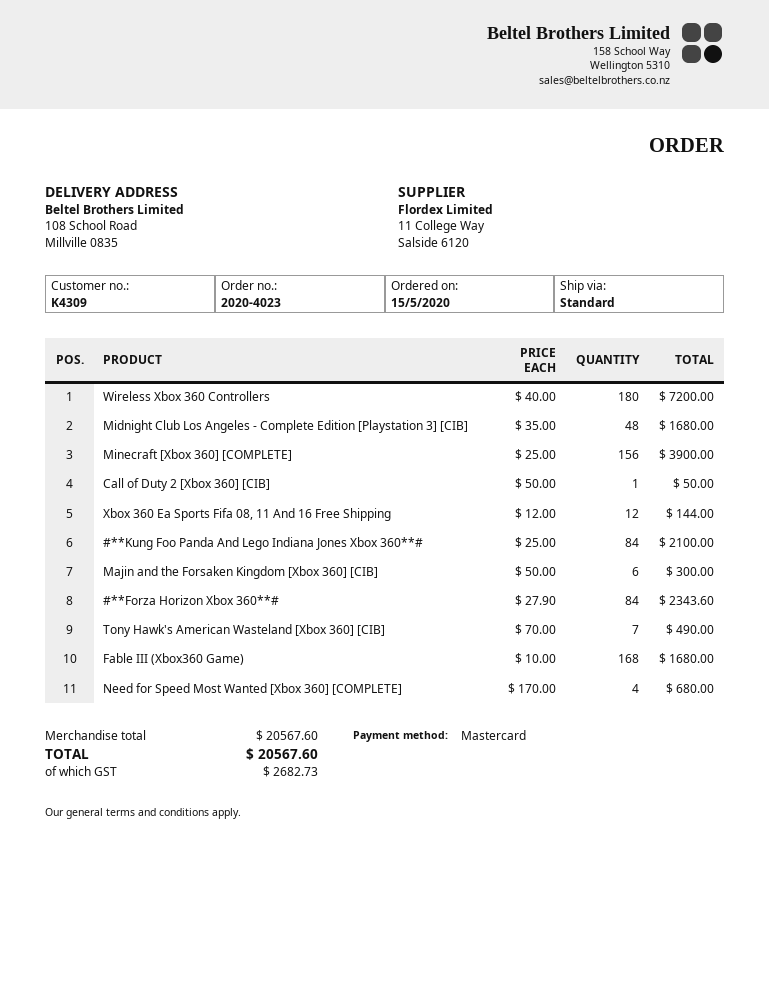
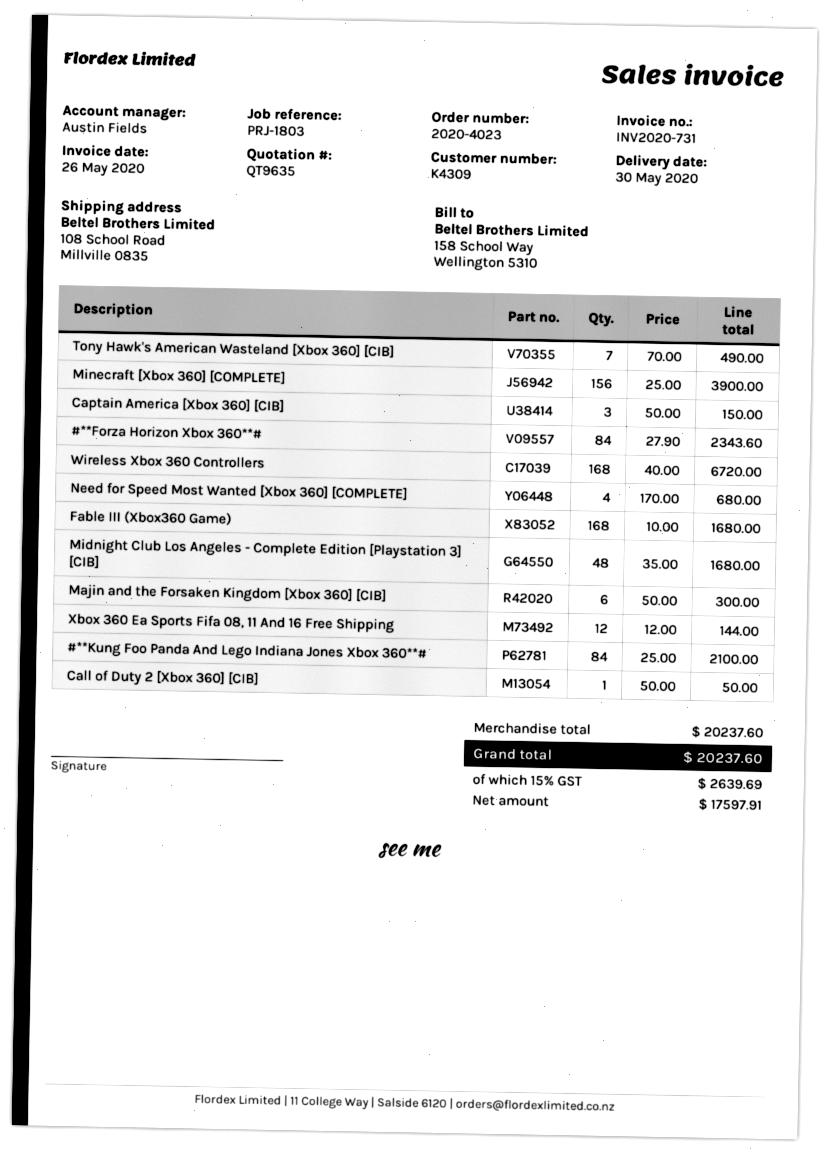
Wireless Xbox 360 Controllers: 180 x 40.00 = 7200.00 -> 168 x 40.00 = 6720.00
Captain America [Xbox 360] [CIB]: none -> 3 x 50.00 = 150.00
subtotal: 20567.60 -> 20237.60
tax: 2682.73 -> 2639.69
total: 20567.60 -> 20237.60

